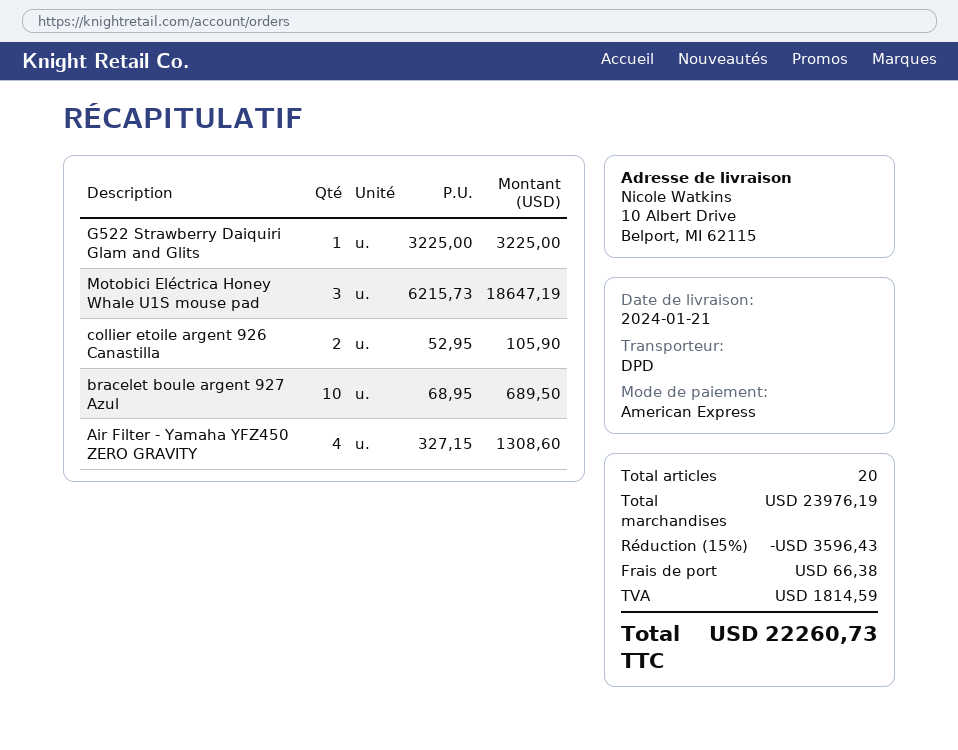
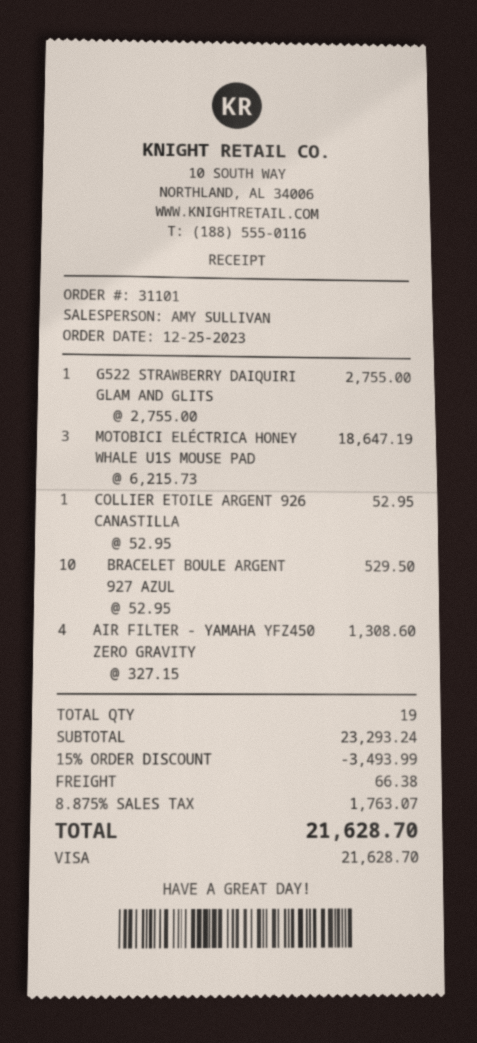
payment method: American Express -> Visa
G522 Strawberry Daiquiri Glam and Glits: 1 x 3225.00 = 3225.00 -> 1 x 2755.00 = 2755.00
collier etoile argent 926 Canastilla: 2 x 52.95 = 105.90 -> 1 x 52.95 = 52.95
bracelet boule argent 927 Azul: 10 x 68.95 = 689.50 -> 10 x 52.95 = 529.50
total quantity: 20 -> 19
subtotal: 23976.19 -> 23293.24
discount: 15% = 3596.43 -> 15% = 3493.99
tax: 1814.59 -> 1763.07
total: 22260.73 -> 21628.70

